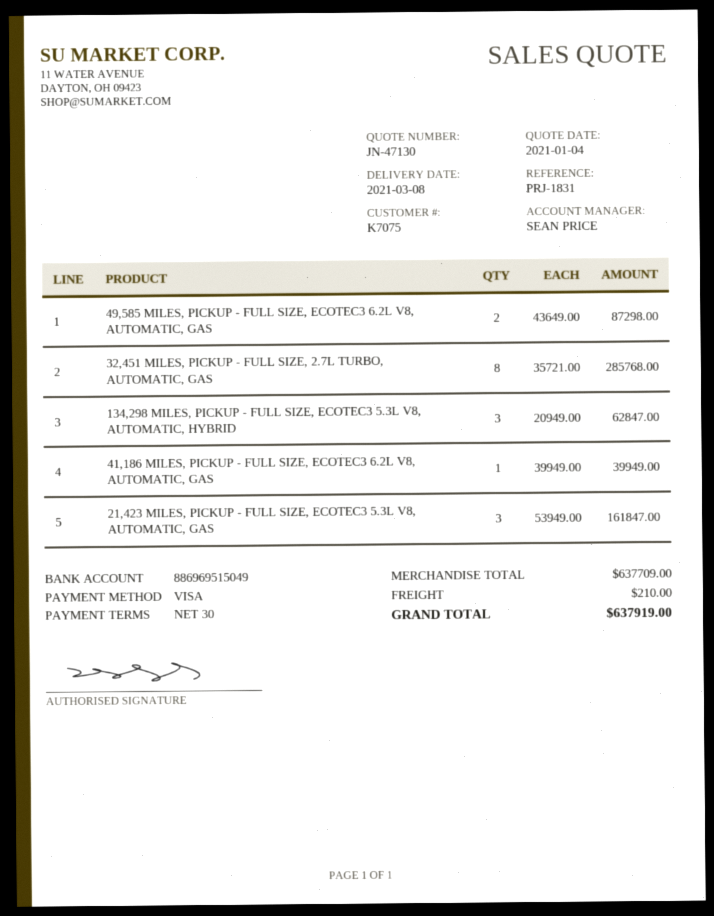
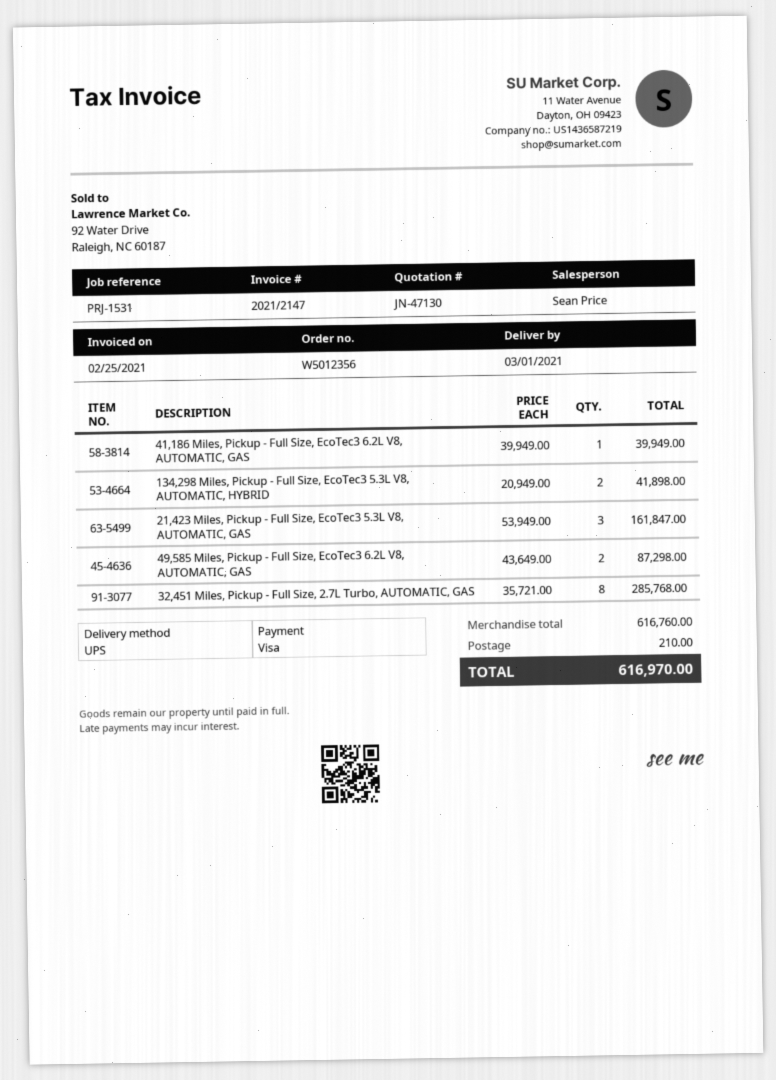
delivery date: 2021-03-08 -> 2021-03-01
reference: PRJ-1831 -> PRJ-1531
134,298 MILES, PICKUP - FULL SIZE, ECOTEC3 5.3L V8, AUTOMATIC, HYBRID: 3 x 20949.00 = 62847.00 -> 2 x 20949.00 = 41898.00
subtotal: 637709.00 -> 616760.00
total: 637919.00 -> 616970.00

